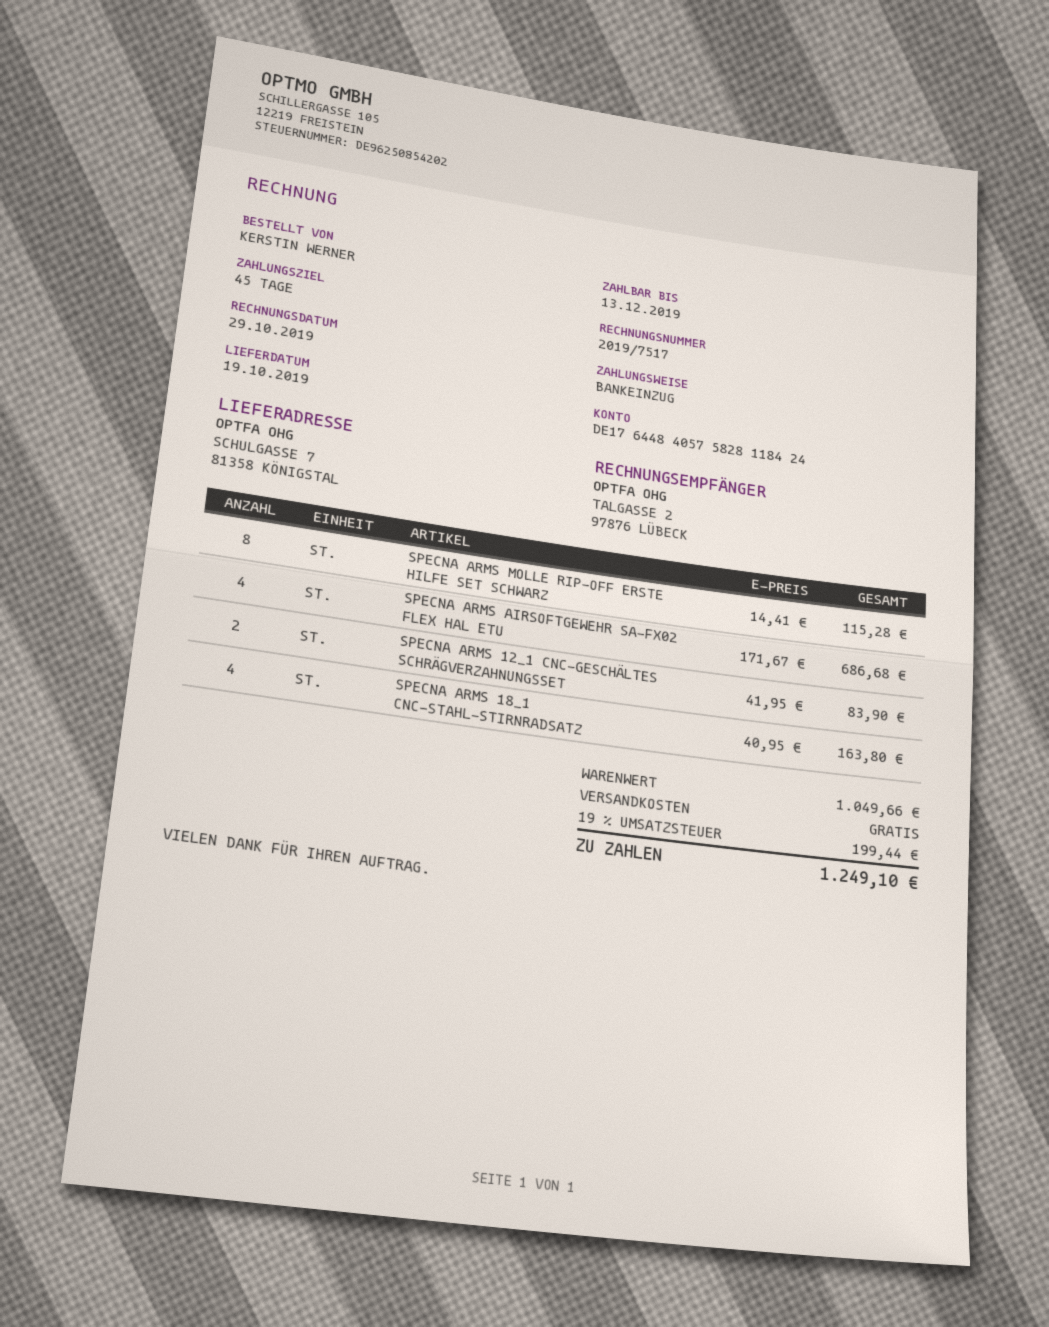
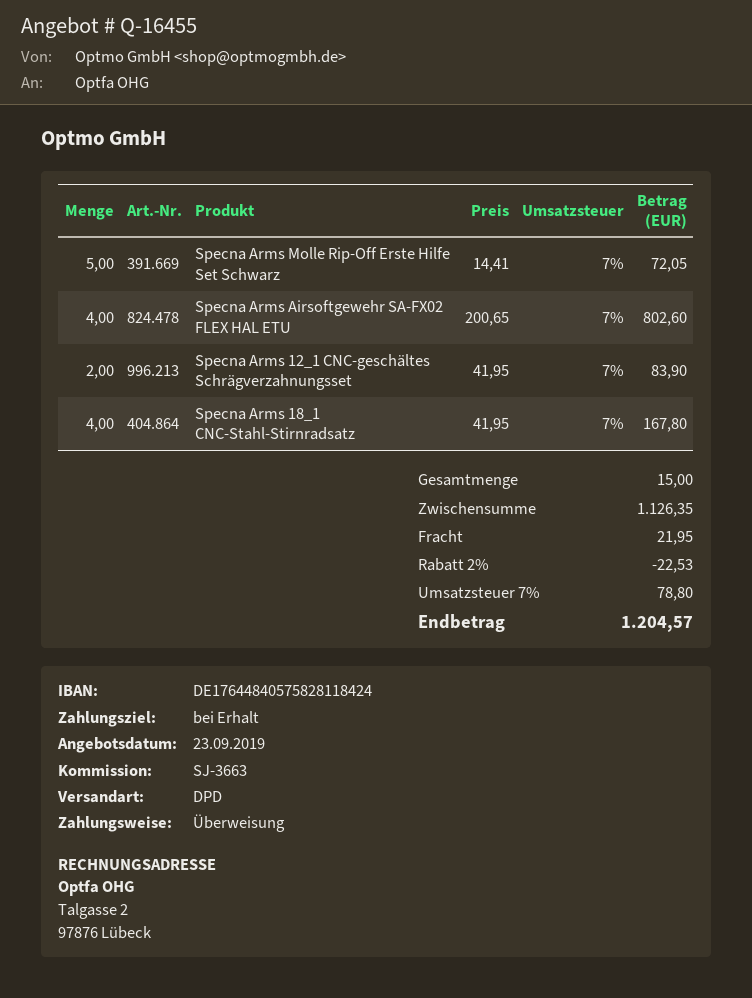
payment terms: 45 days -> on receipt
payment method: direct debit -> bank transfer
SPECNA ARMS MOLLE RIP-OFF ERSTE HILFE SET SCHWARZ: 8 x 14.41 = 115.28 -> 5 x 14.41 = 72.05
SPECNA ARMS AIRSOFTGEWEHR SA-FX02 FLEX HAL ETU: 4 x 171.67 = 686.68 -> 4 x 200.65 = 802.60
SPECNA ARMS 18_1 CNC-STAHL-STIRNRADSATZ: 4 x 40.95 = 163.80 -> 4 x 41.95 = 167.80
subtotal: 1049.66 -> 1126.35
discount: none -> 2% = 22.53
shipping: 0.00 -> 21.95
tax: 19% = 199.44 -> 7% = 78.80
total: 1249.10 -> 1204.57

